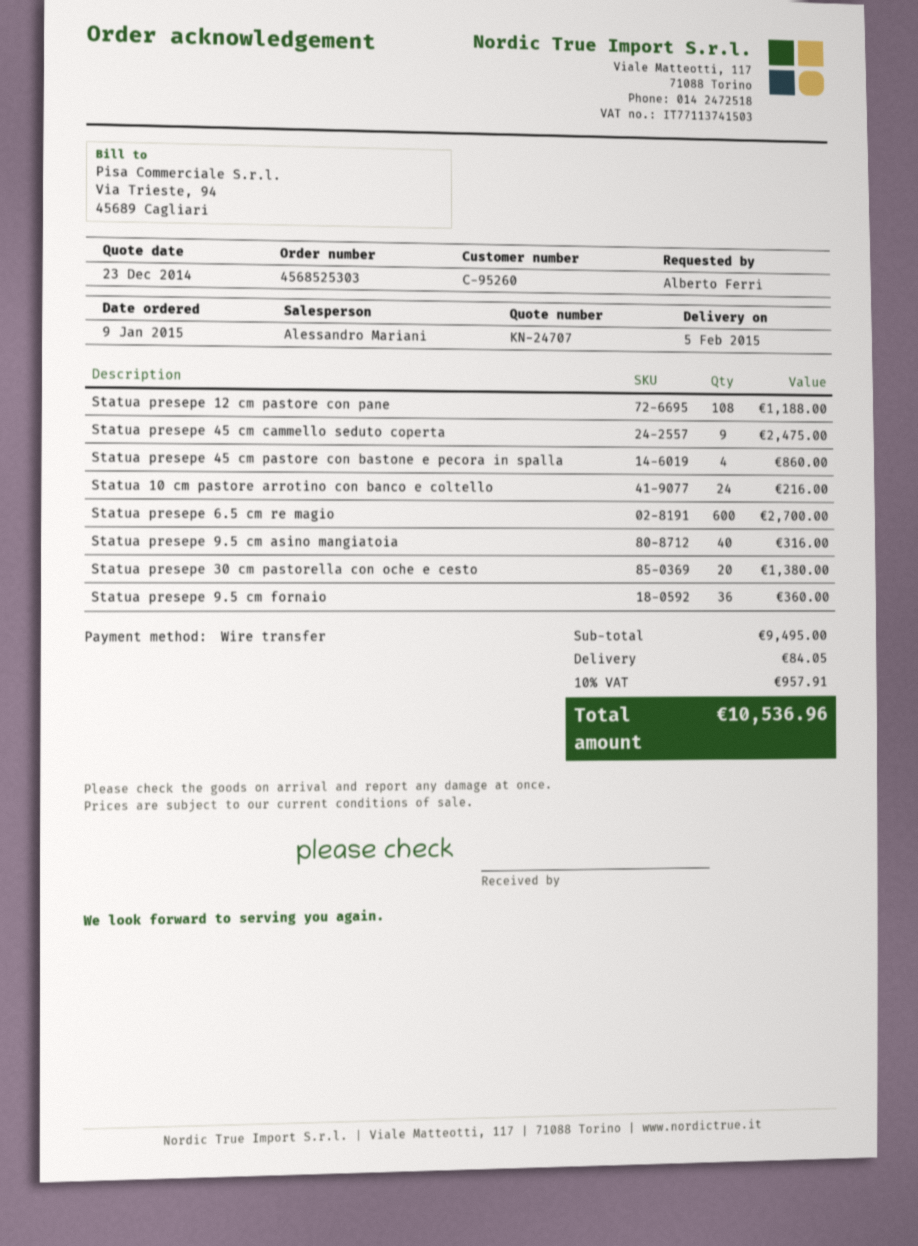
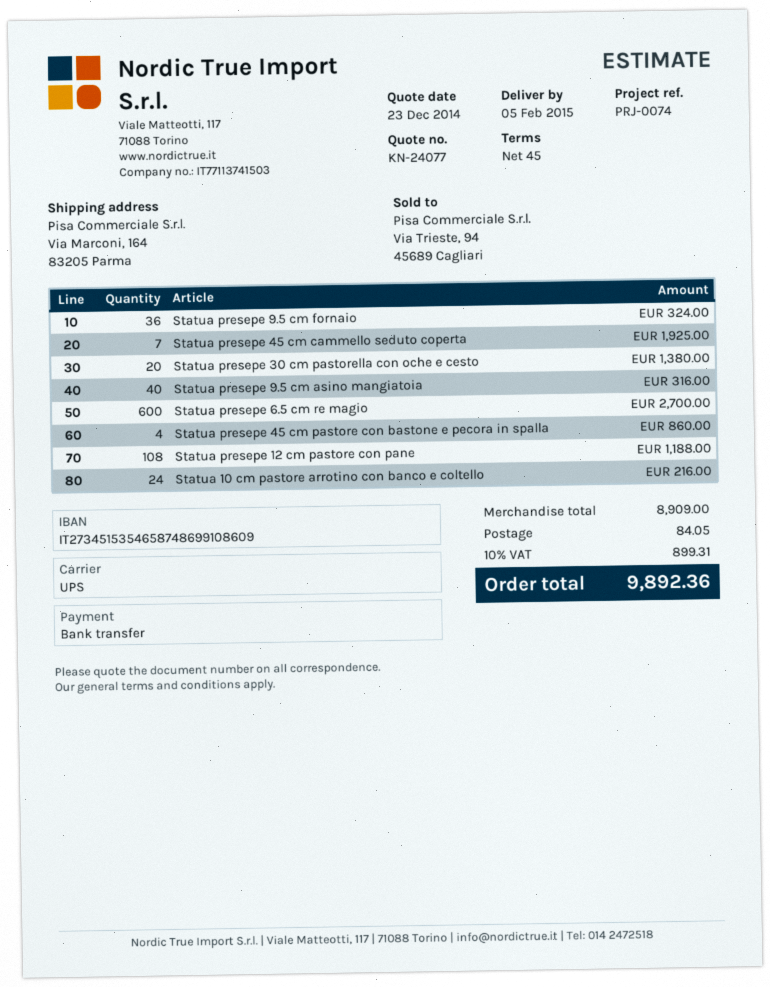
quote number: KN-24707 -> KN-24077
Statua presepe 45 cm cammello seduto coperta: 9 for 2475.00 -> 7 for 1925.00
Statua presepe 9.5 cm fornaio: 36 for 360.00 -> 36 for 324.00
subtotal: 9495.00 -> 8909.00
tax: 10% = 957.91 -> 10% = 899.31
total: 10536.96 -> 9892.36

